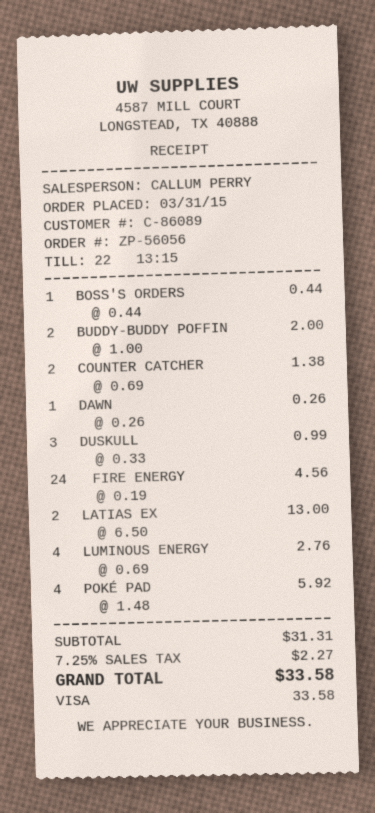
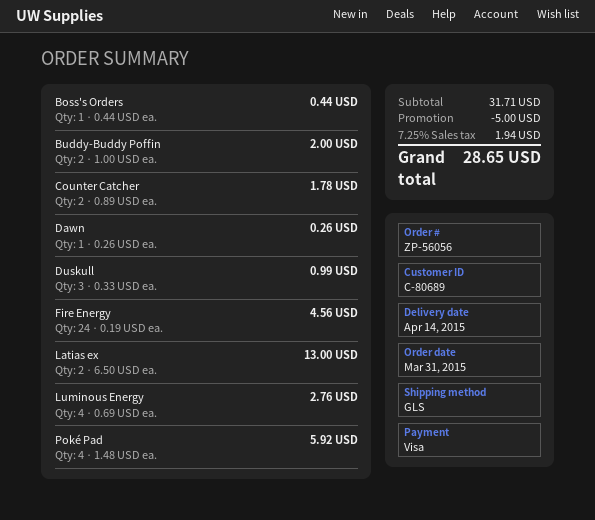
customer number: C-86089 -> C-80689
COUNTER CATCHER: 2 x 0.69 = 1.38 -> 2 x 0.89 = 1.78
subtotal: 31.31 -> 31.71
discount: none -> 5.00
tax: 7.25% = 2.27 -> 7.25% = 1.94
total: 33.58 -> 28.65

